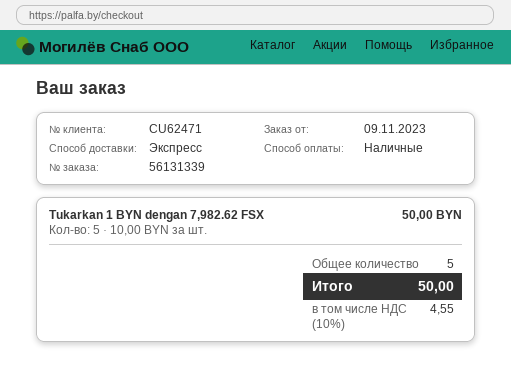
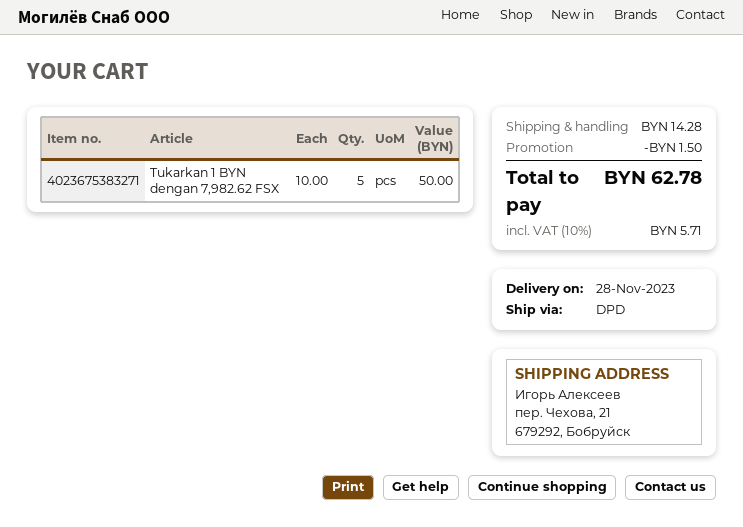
shipping method: express -> DPD
discount: none -> 1.50
shipping: none -> 14.28
tax: 10% = 4.55 -> 10% = 5.71
total: 50.00 -> 62.78

